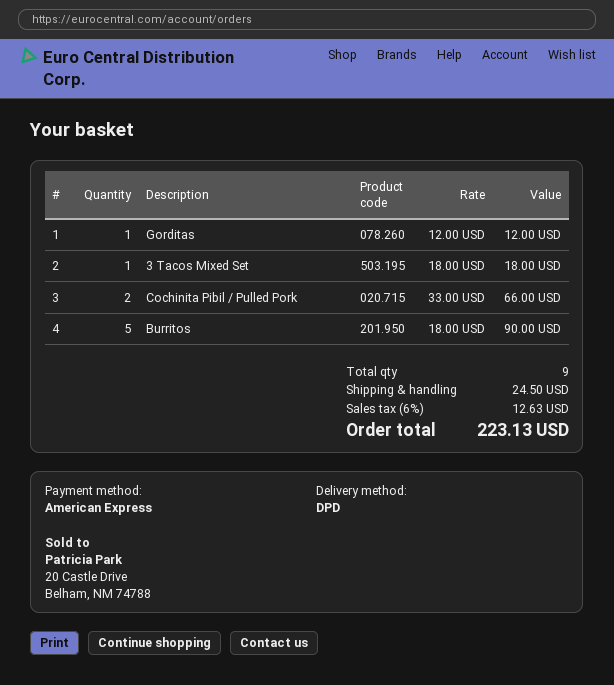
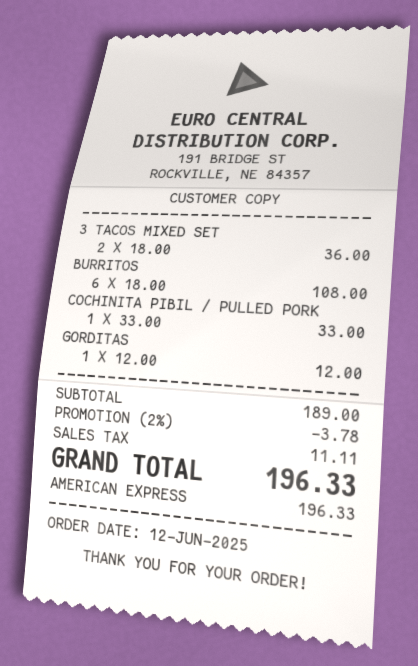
3 Tacos Mixed Set: 1 x 18.00 = 18.00 -> 2 x 18.00 = 36.00
Cochinita Pibil / Pulled Pork: 2 x 33.00 = 66.00 -> 1 x 33.00 = 33.00
Burritos: 5 x 18.00 = 90.00 -> 6 x 18.00 = 108.00
discount: none -> 2% = 3.78
shipping: 24.50 -> none
tax: 12.63 -> 11.11
total: 223.13 -> 196.33

